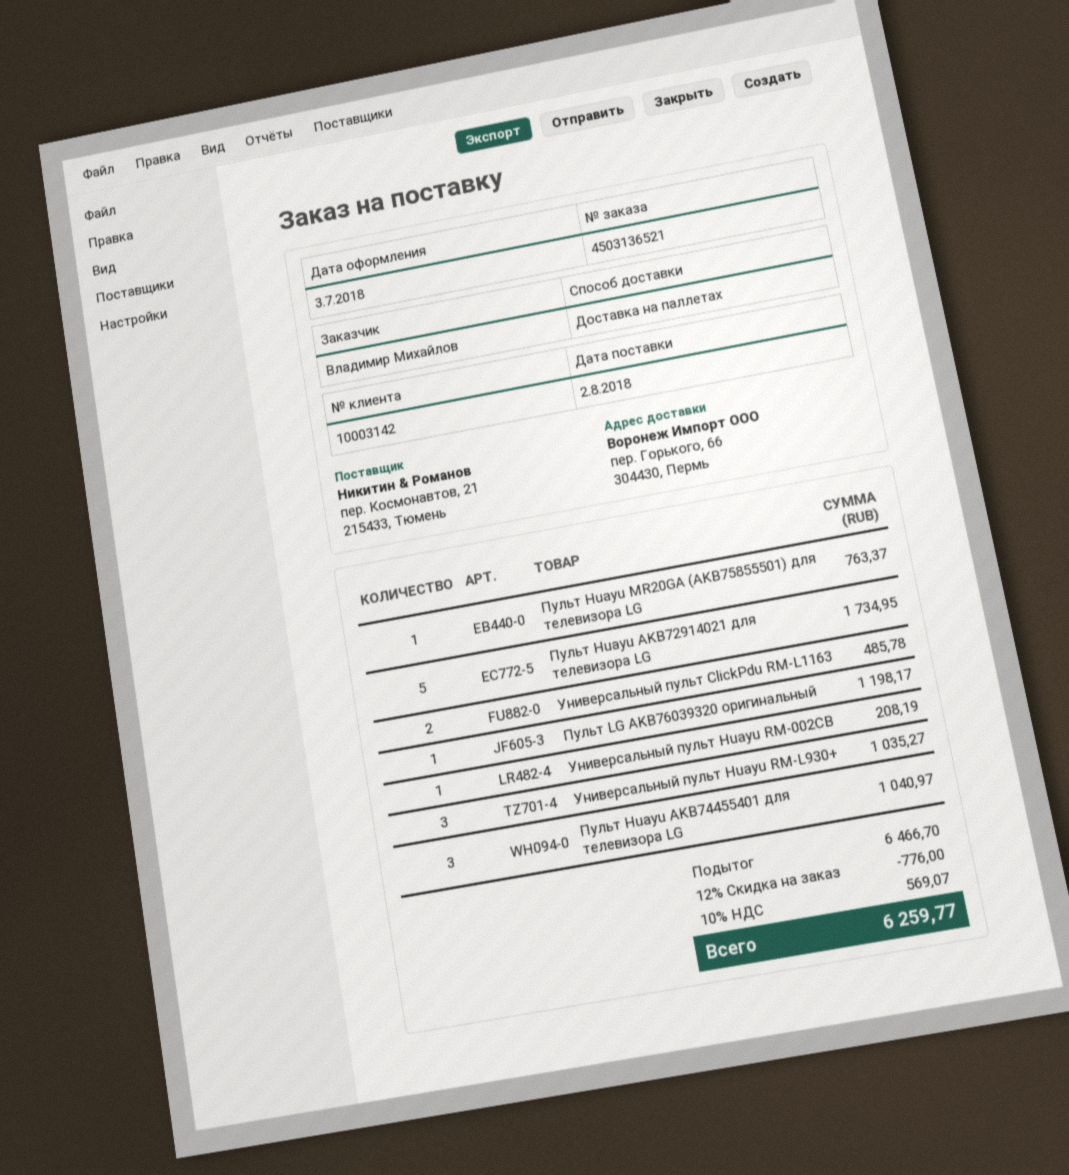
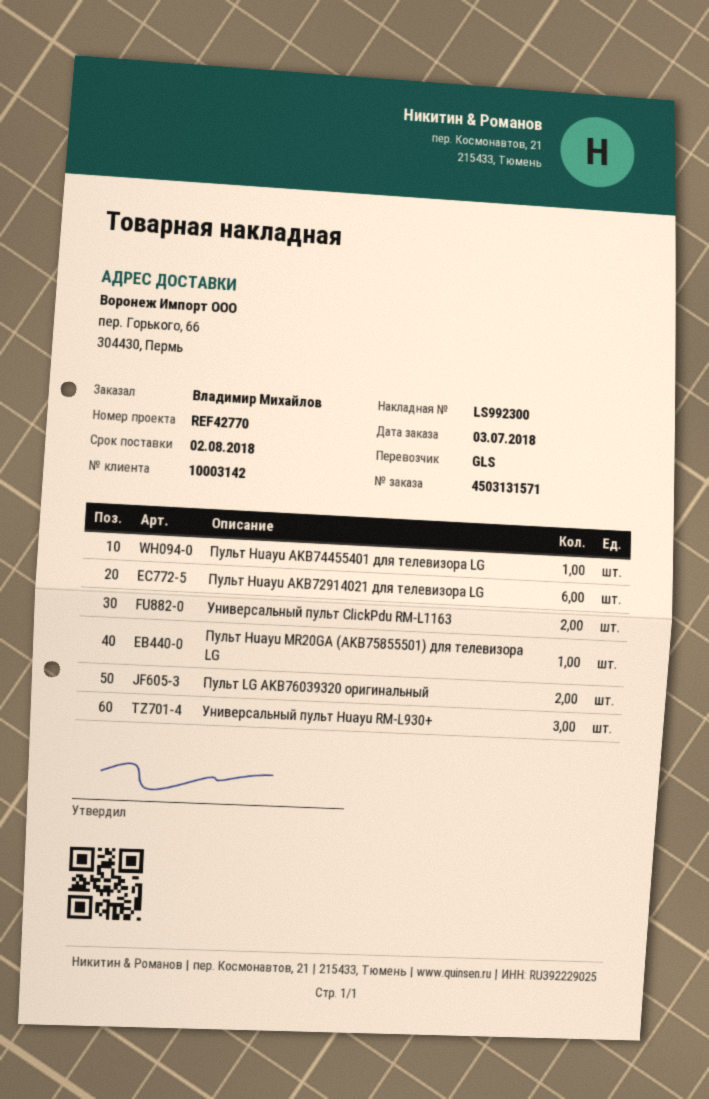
order number: 4503136521 -> 4503131571
shipping method: pallet freight -> GLS
Пульт Huayu AKB72914021 для телевизора LG: 5 -> 6
Пульт LG AKB76039320 оригинальный: 1 -> 2
Универсальный пульт Huayu RM-002CB: 1 -> none
Пульт Huayu AKB74455401 для телевизора LG: 3 -> 1

